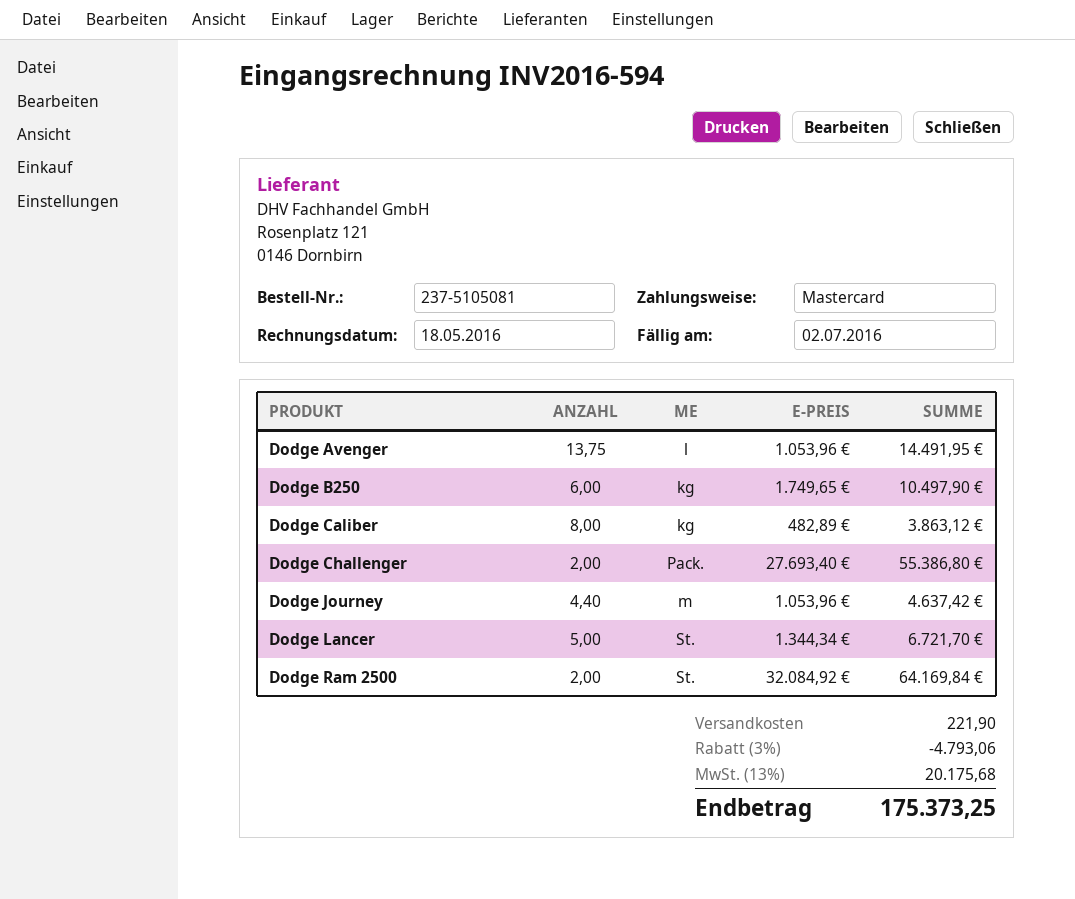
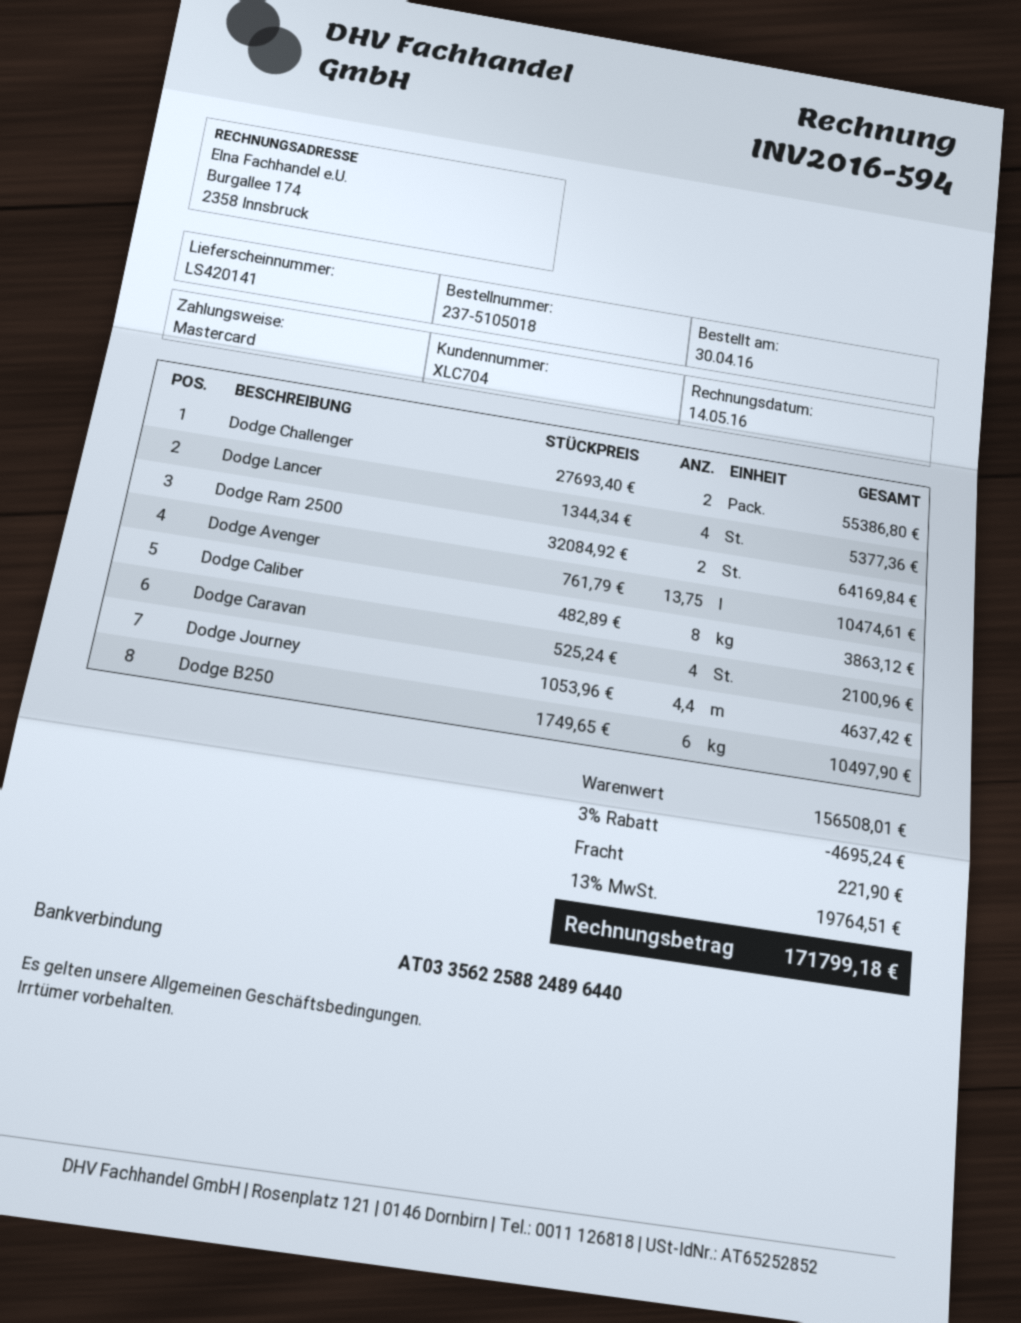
order number: 237-5105081 -> 237-5105018
invoice date: 2016-05-18 -> 2016-05-14
Dodge Avenger: 13.75 x 1053.96 = 14491.95 -> 13.75 x 761.79 = 10474.61
Dodge Lancer: 5 x 1344.34 = 6721.70 -> 4 x 1344.34 = 5377.36
Dodge Caravan: none -> 4 x 525.24 = 2100.96
discount: 3% = 4793.06 -> 3% = 4695.24
tax: 13% = 20175.68 -> 13% = 19764.51
total: 175373.25 -> 171799.18

